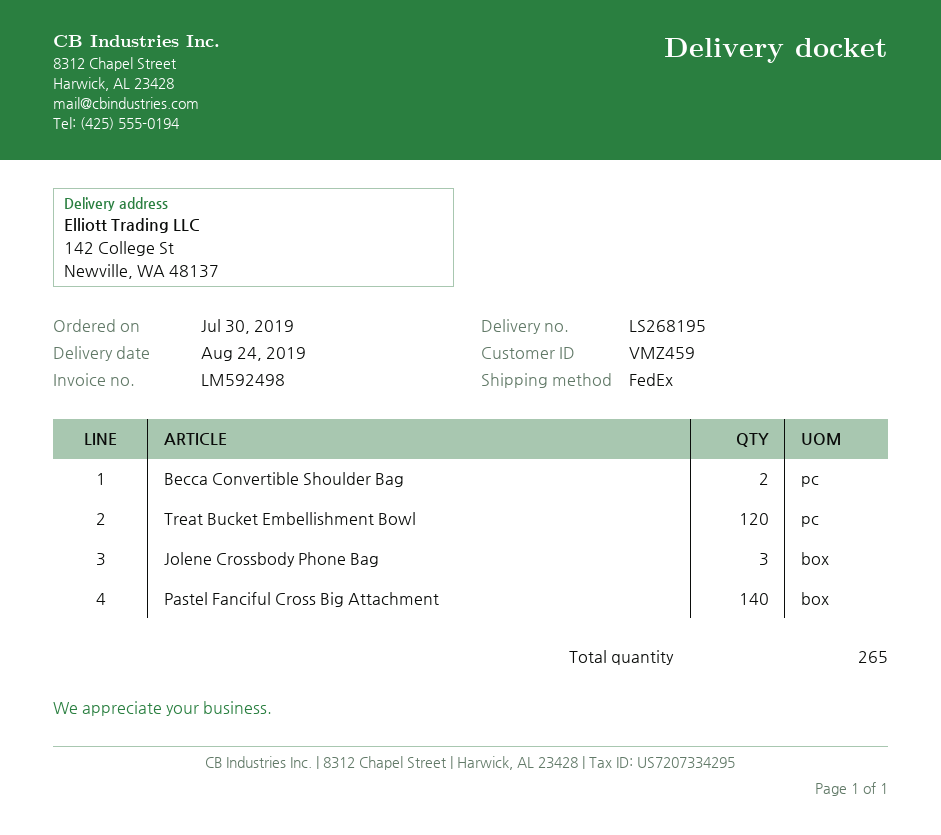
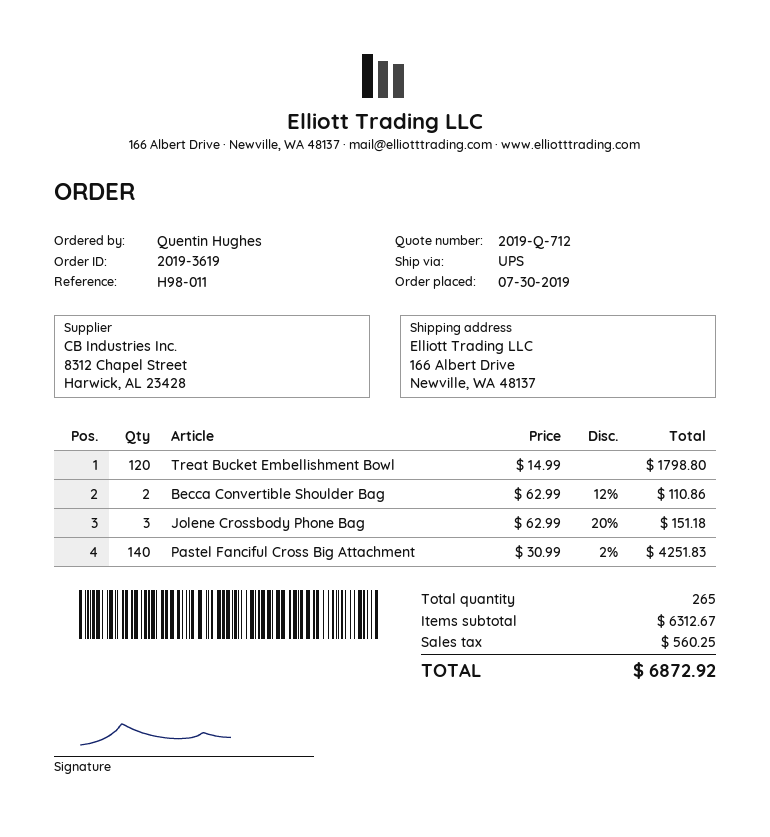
shipping method: FedEx -> UPS
ship to: 142 College St, Newville, WA 48137 -> 166 Albert Drive, Newville, WA 48137

